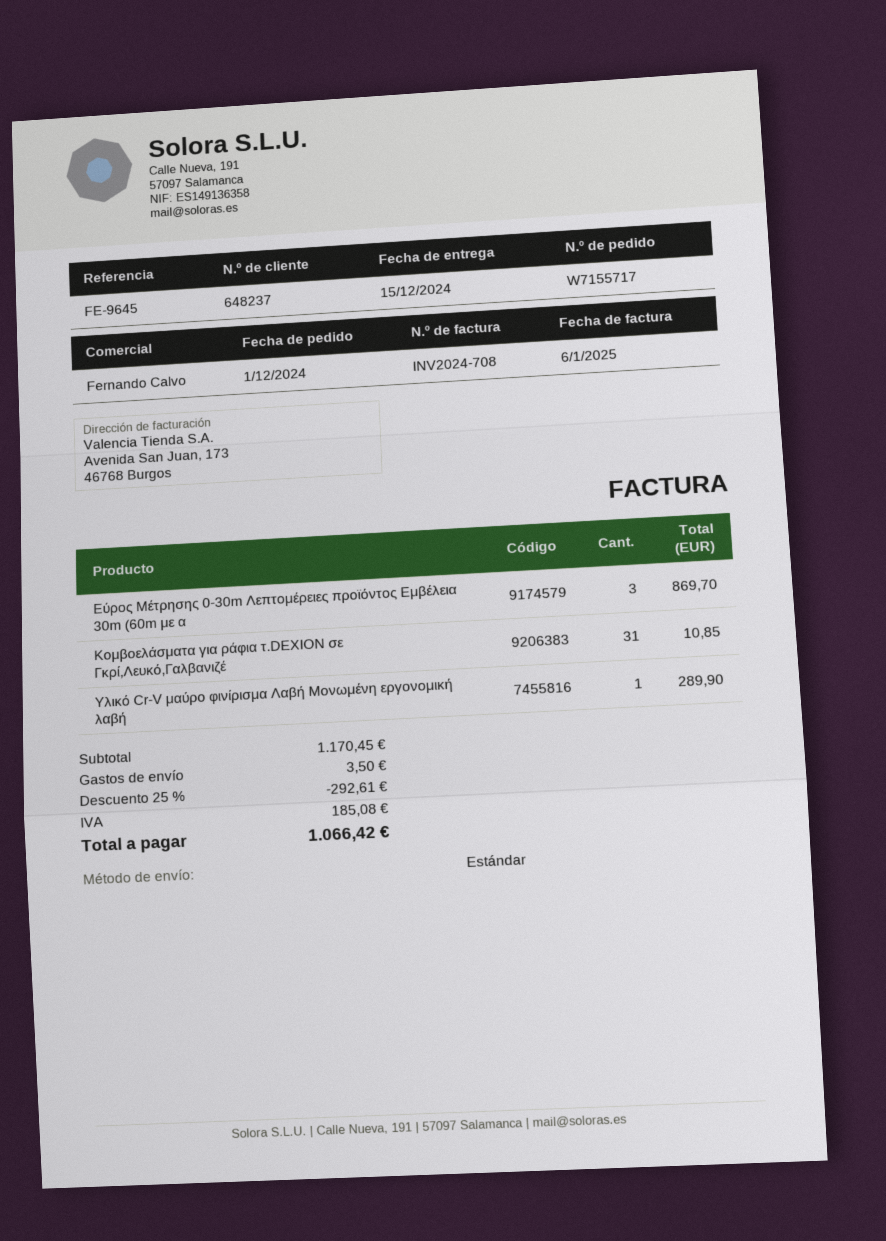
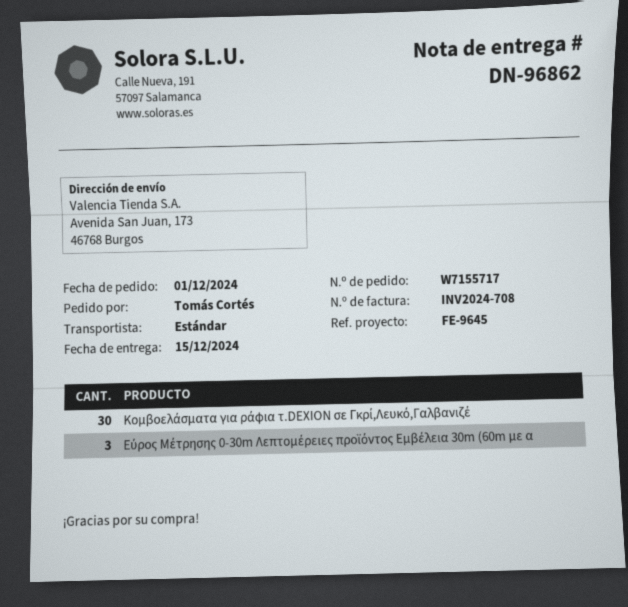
Κομβοελάσματα για ράφια τ.DEXION σε Γκρί,Λευκό,Γαλβανιζέ: 31 -> 30
Υλικό Cr-V μαύρο φινίρισμα Λαβή Μονωμένη εργονομική λαβή: 1 -> none

